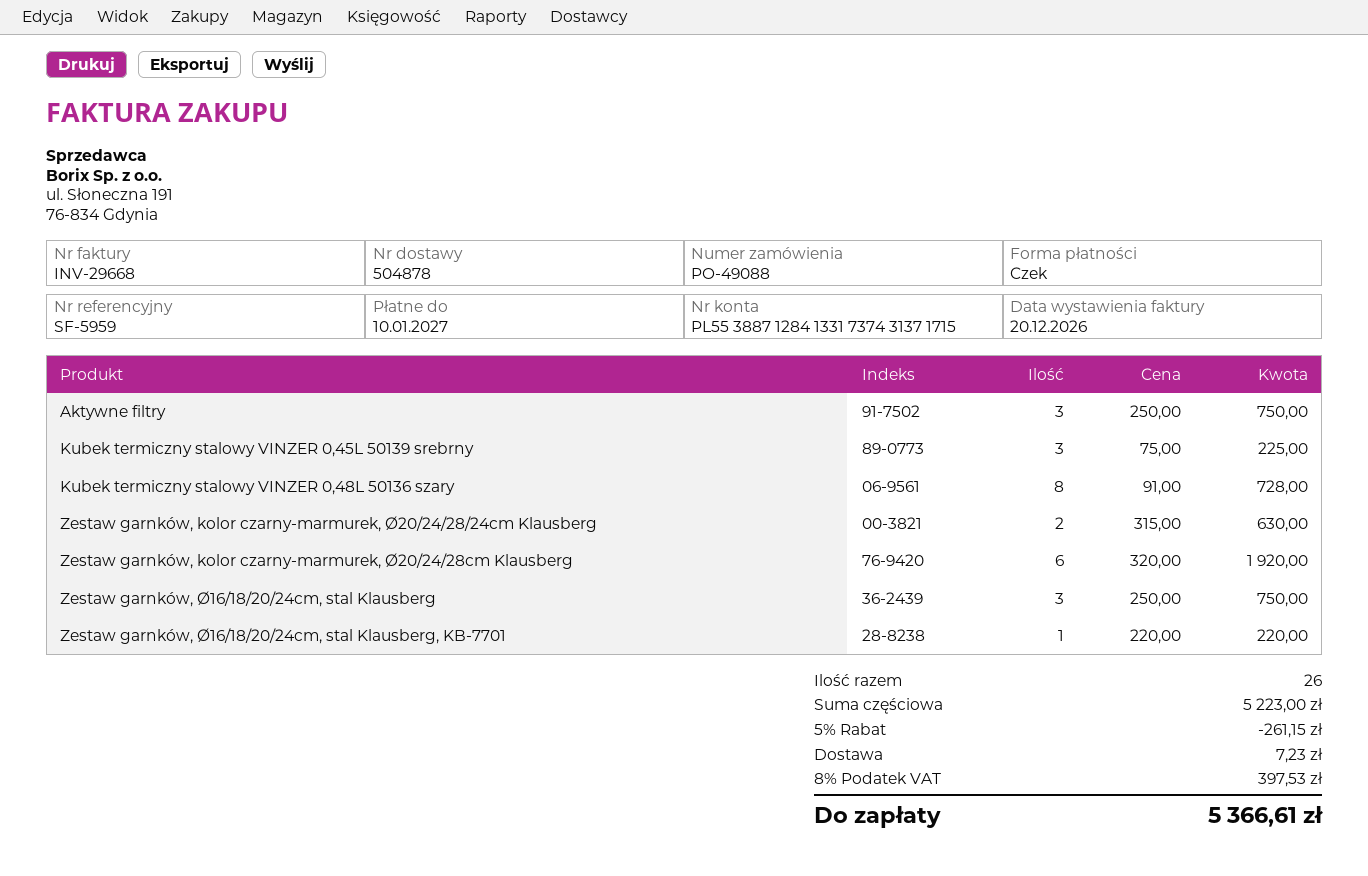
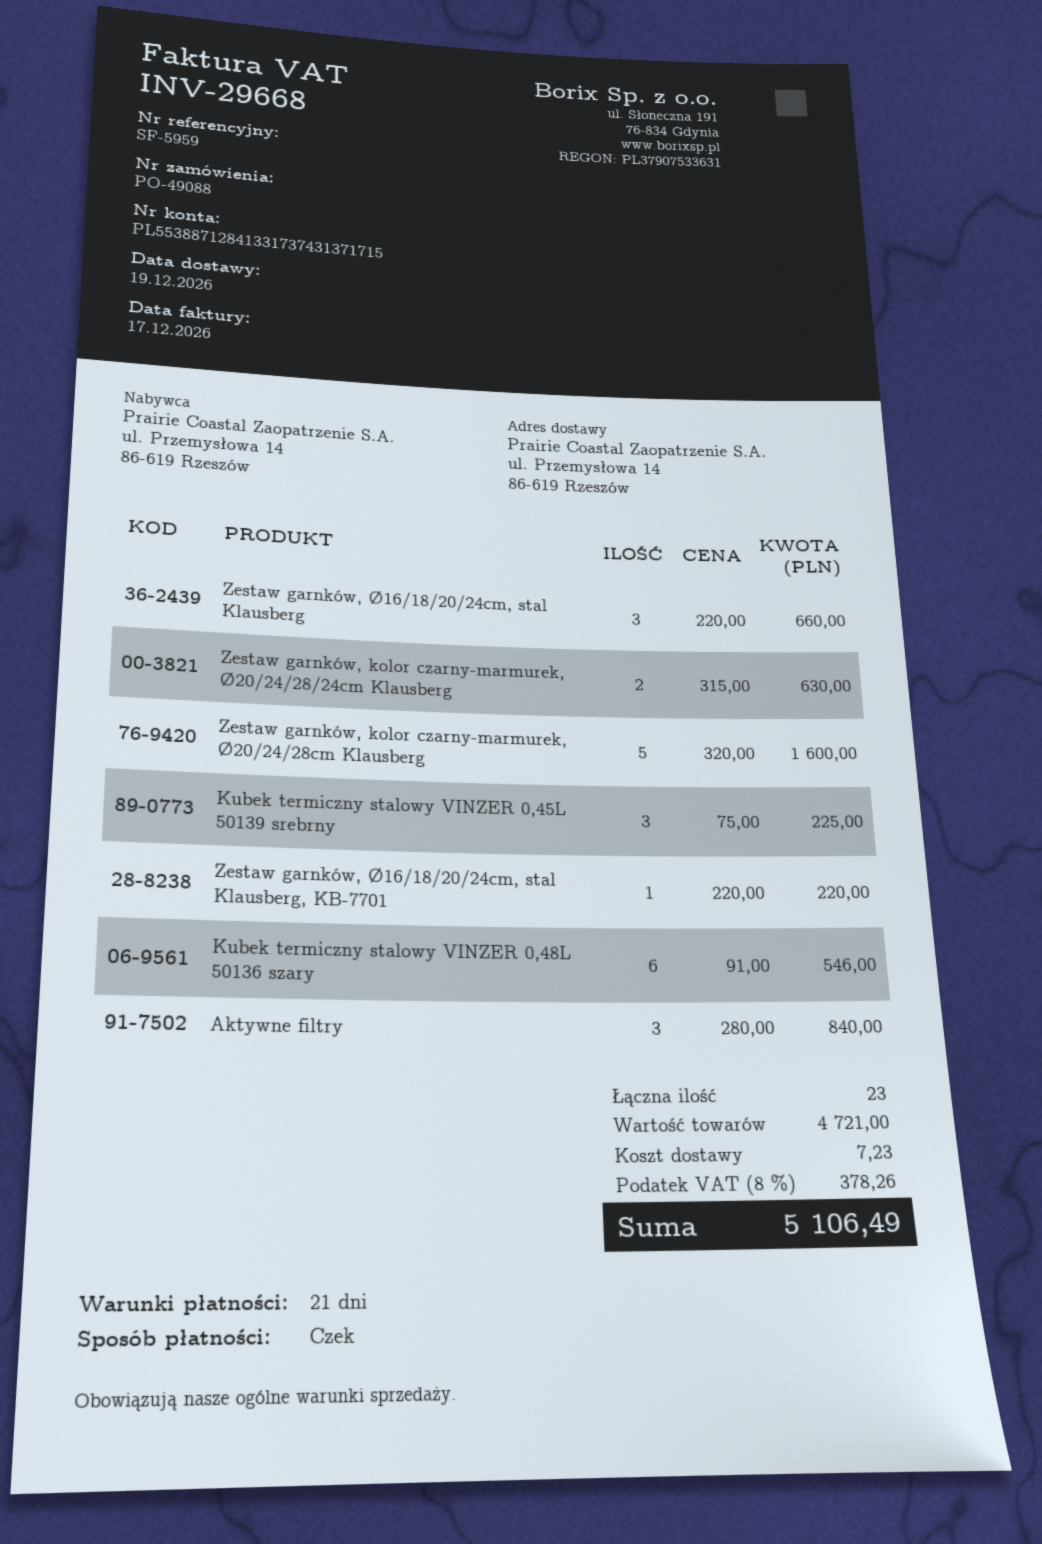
invoice date: 2026-12-20 -> 2026-12-17
Aktywne filtry: 3 x 250.00 = 750.00 -> 3 x 280.00 = 840.00
Kubek termiczny stalowy VINZER 0,48L 50136 szary: 8 x 91.00 = 728.00 -> 6 x 91.00 = 546.00
Zestaw garnków, kolor czarny-marmurek, Ø20/24/28cm Klausberg: 6 x 320.00 = 1920.00 -> 5 x 320.00 = 1600.00
Zestaw garnków, Ø16/18/20/24cm, stal Klausberg: 3 x 250.00 = 750.00 -> 3 x 220.00 = 660.00
total quantity: 26 -> 23
subtotal: 5223.00 -> 4721.00
discount: 5% = 261.15 -> none
tax: 8% = 397.53 -> 8% = 378.26
total: 5366.61 -> 5106.49

